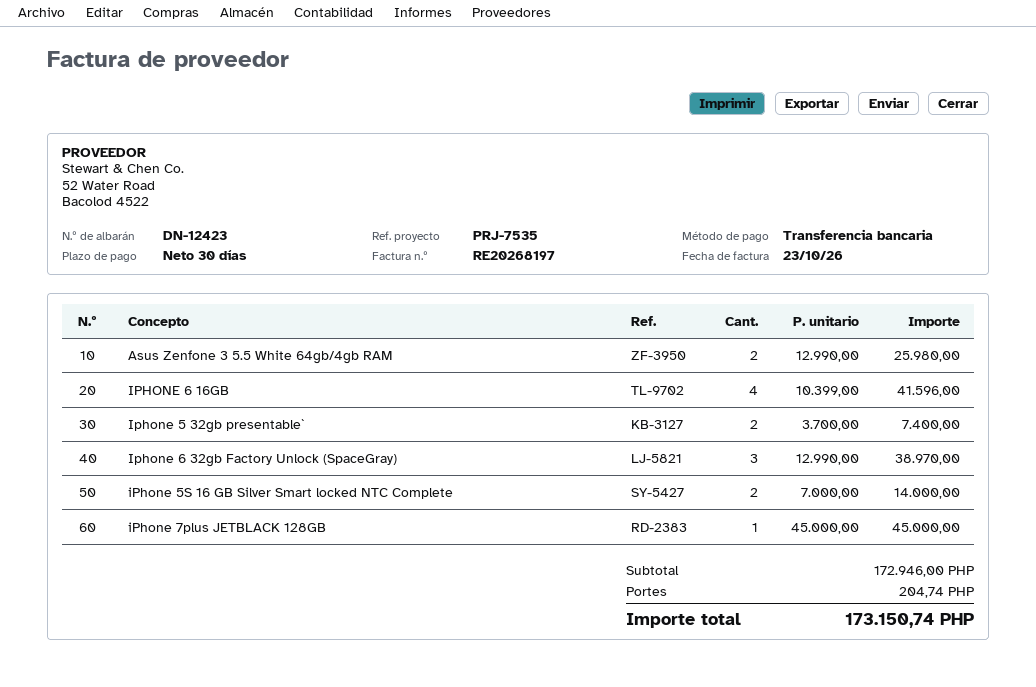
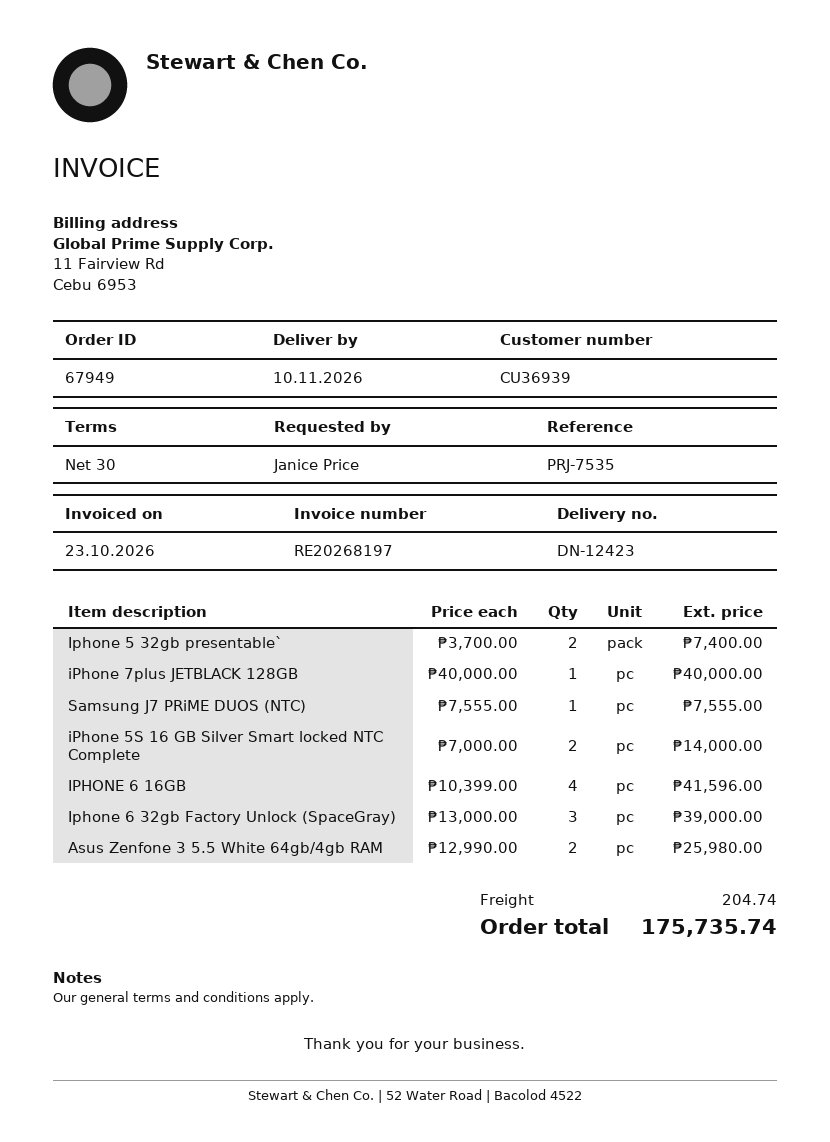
Iphone 6 32gb Factory Unlock (SpaceGray): 3 x 12990.00 = 38970.00 -> 3 x 13000.00 = 39000.00
iPhone 7plus JETBLACK 128GB: 1 x 45000.00 = 45000.00 -> 1 x 40000.00 = 40000.00
Samsung J7 PRiME DUOS (NTC): none -> 1 x 7555.00 = 7555.00
total: 173150.74 -> 175735.74

